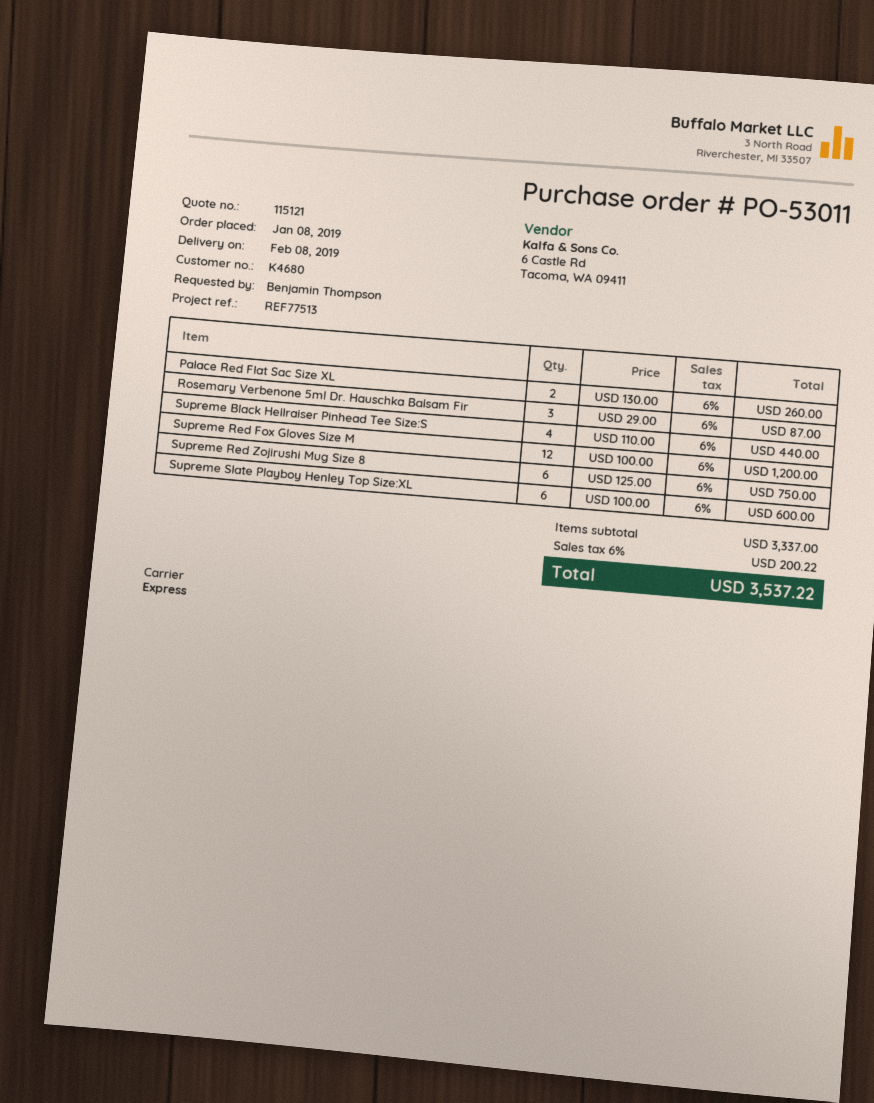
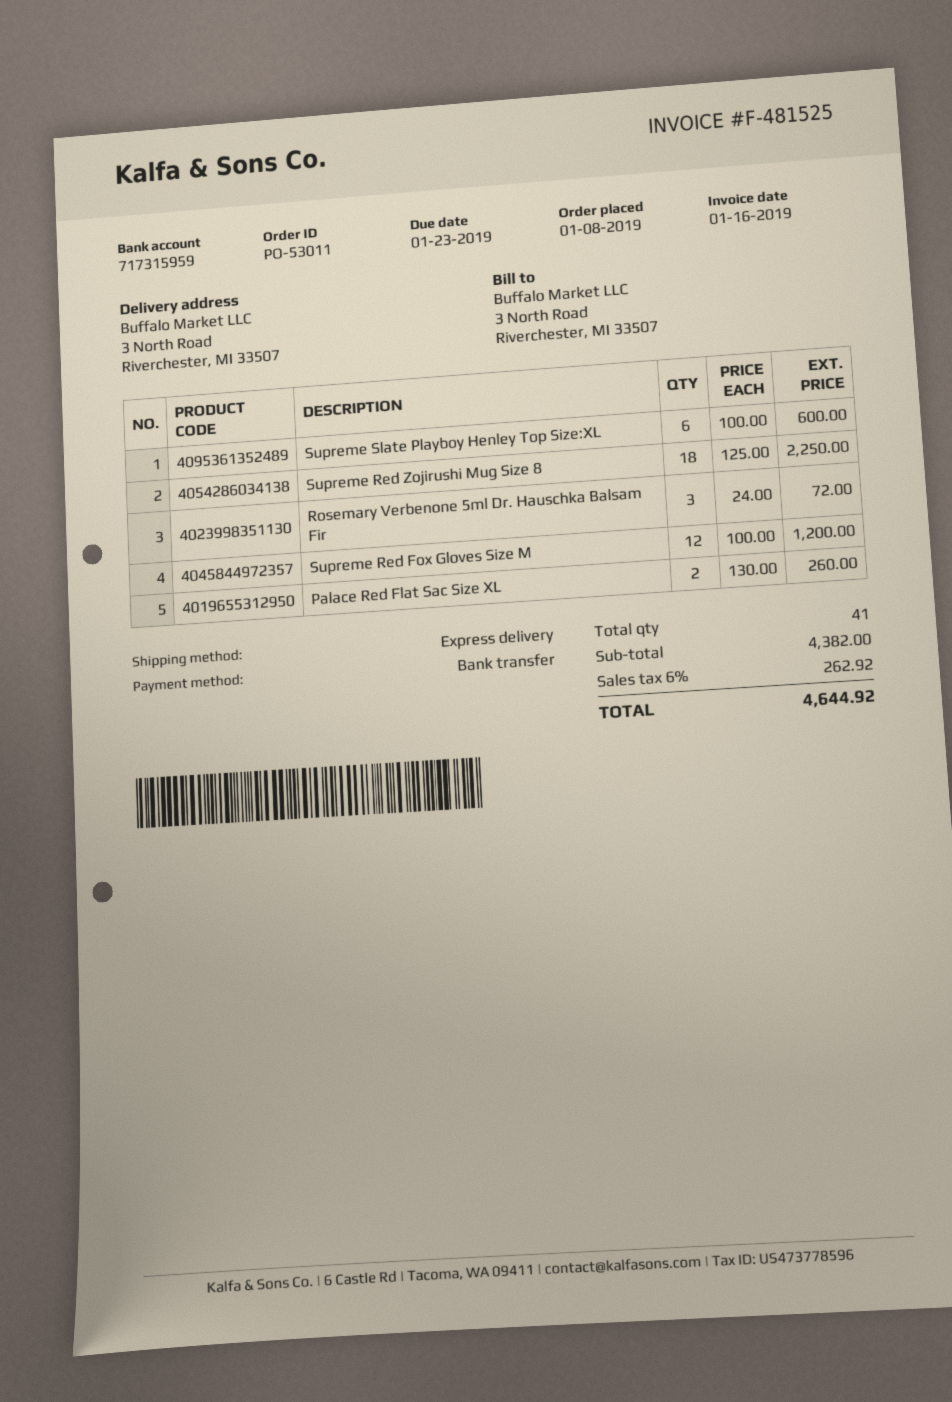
Rosemary Verbenone 5ml Dr. Hauschka Balsam Fir: 3 x 29.00 = 87.00 -> 3 x 24.00 = 72.00
Supreme Black Hellraiser Pinhead Tee Size:S: 4 x 110.00 = 440.00 -> none
Supreme Red Zojirushi Mug Size 8: 6 x 125.00 = 750.00 -> 18 x 125.00 = 2250.00
subtotal: 3337.00 -> 4382.00
tax: 6% = 200.22 -> 6% = 262.92
total: 3537.22 -> 4644.92

